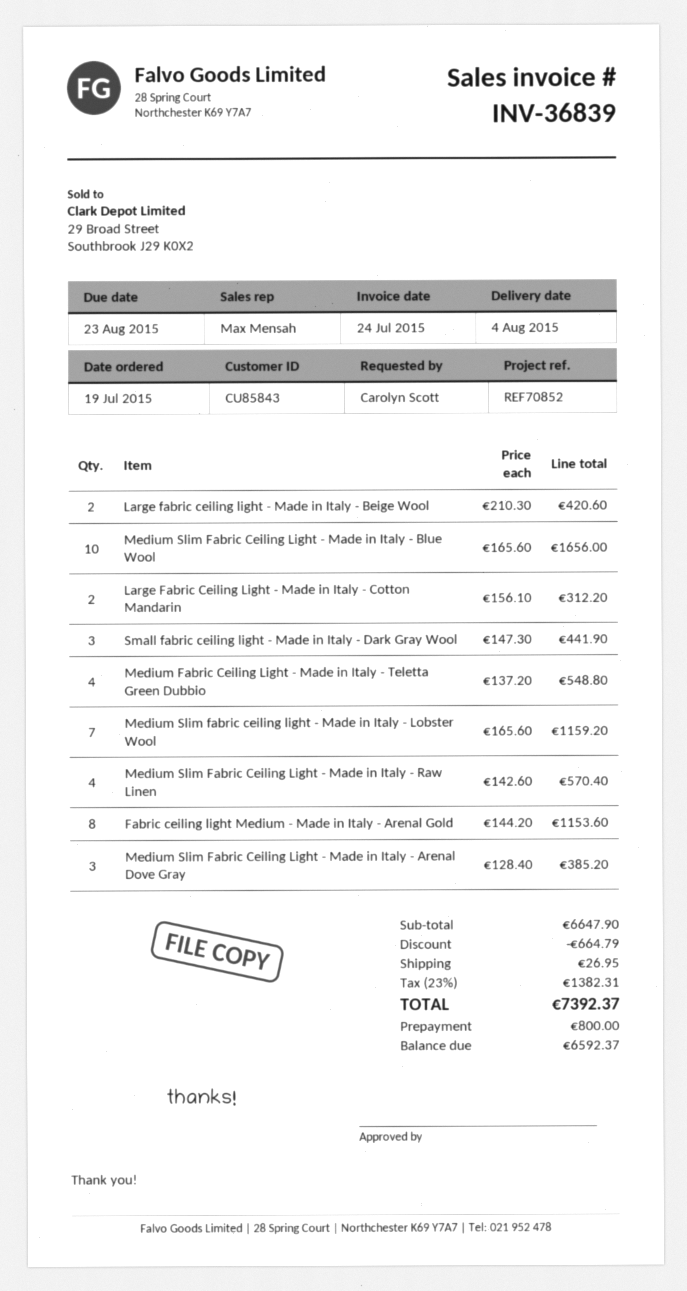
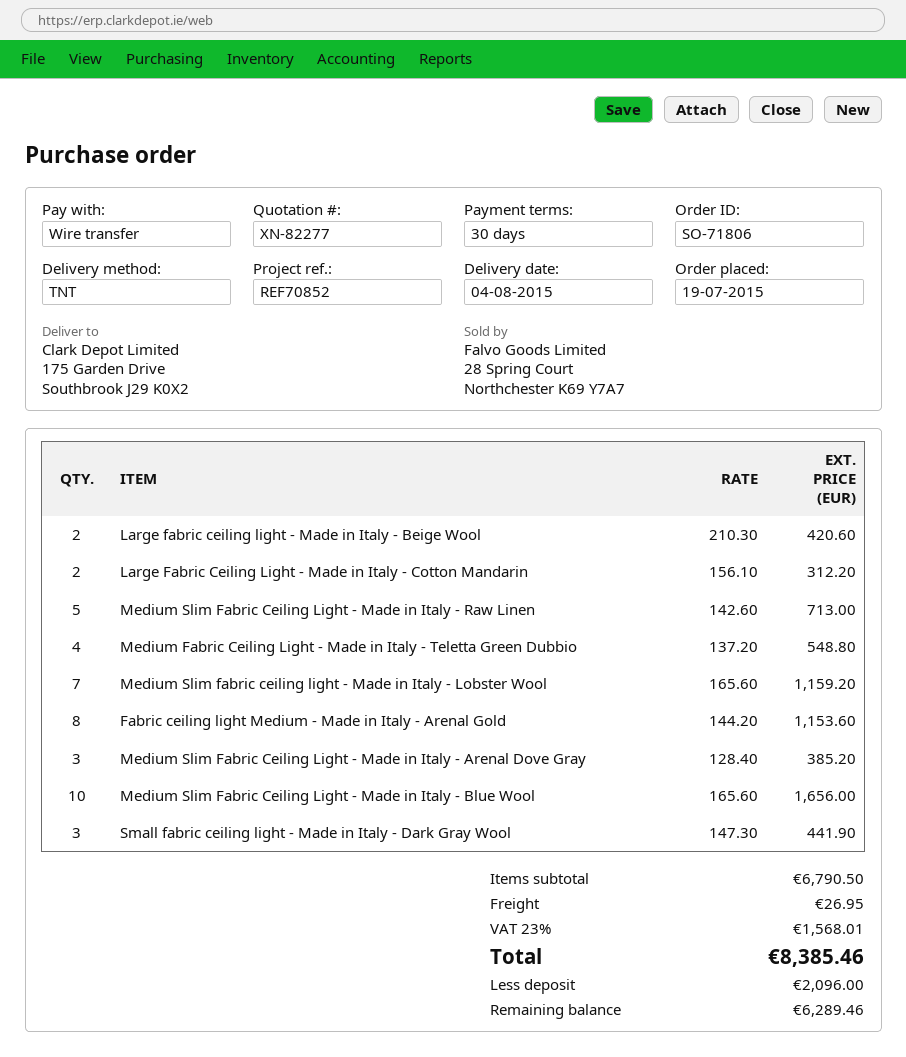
Medium Slim Fabric Ceiling Light - Made in Italy - Raw Linen: 4 x 142.60 = 570.40 -> 5 x 142.60 = 713.00
subtotal: 6647.90 -> 6790.50
discount: 664.79 -> none
tax: 23% = 1382.31 -> 23% = 1568.01
total: 7392.37 -> 8385.46
deposit: 800.00 -> 2096.00
balance: 6592.37 -> 6289.46

